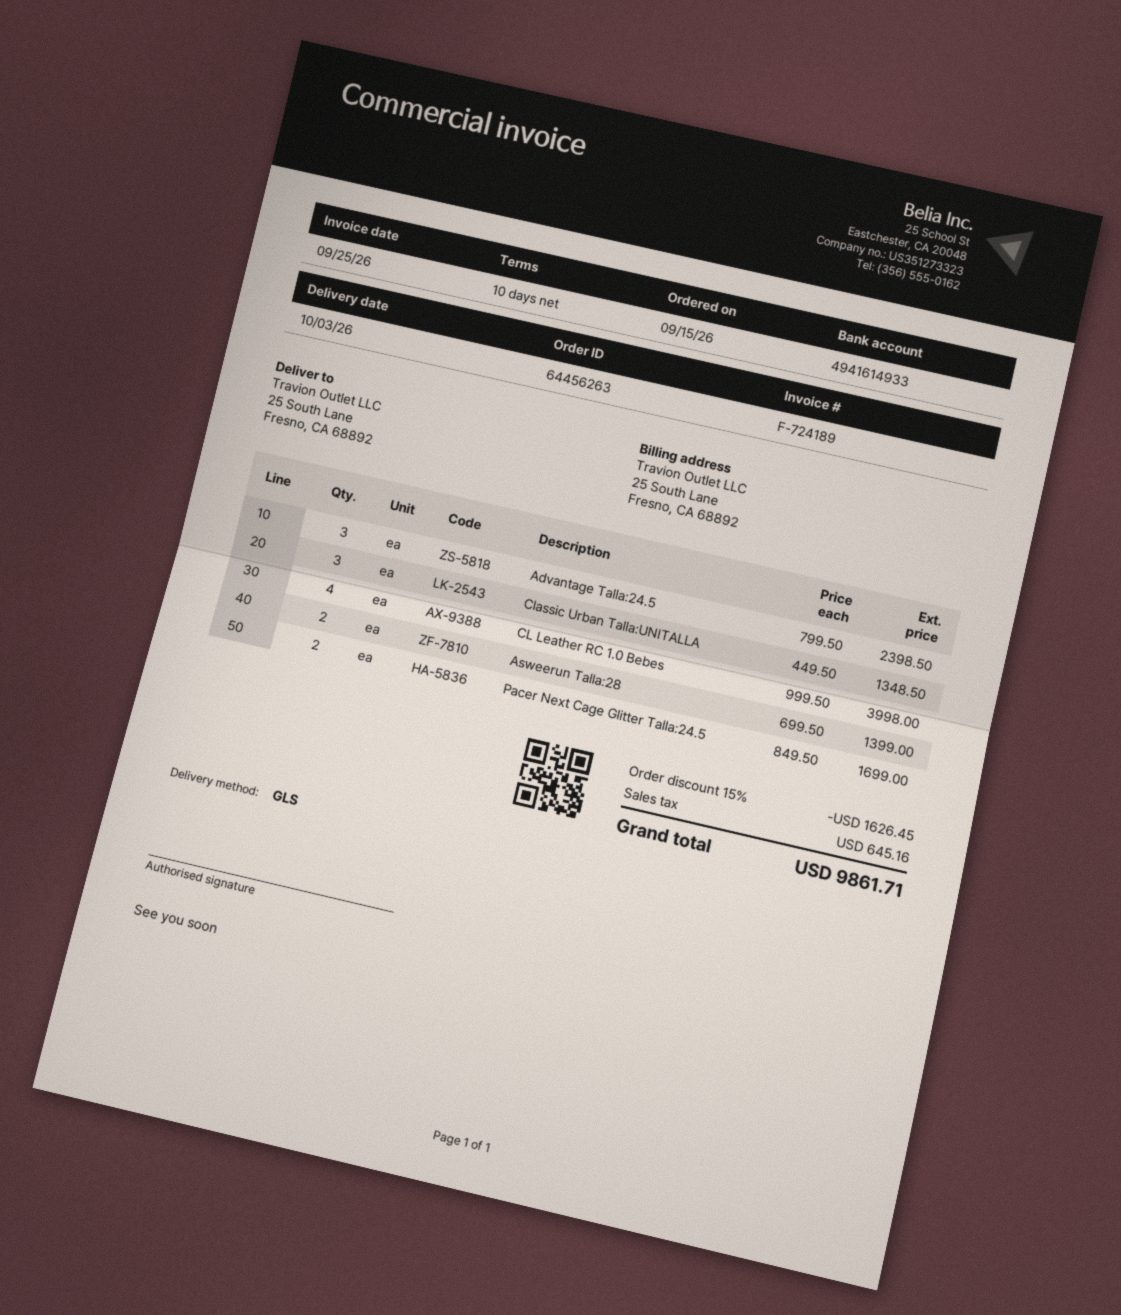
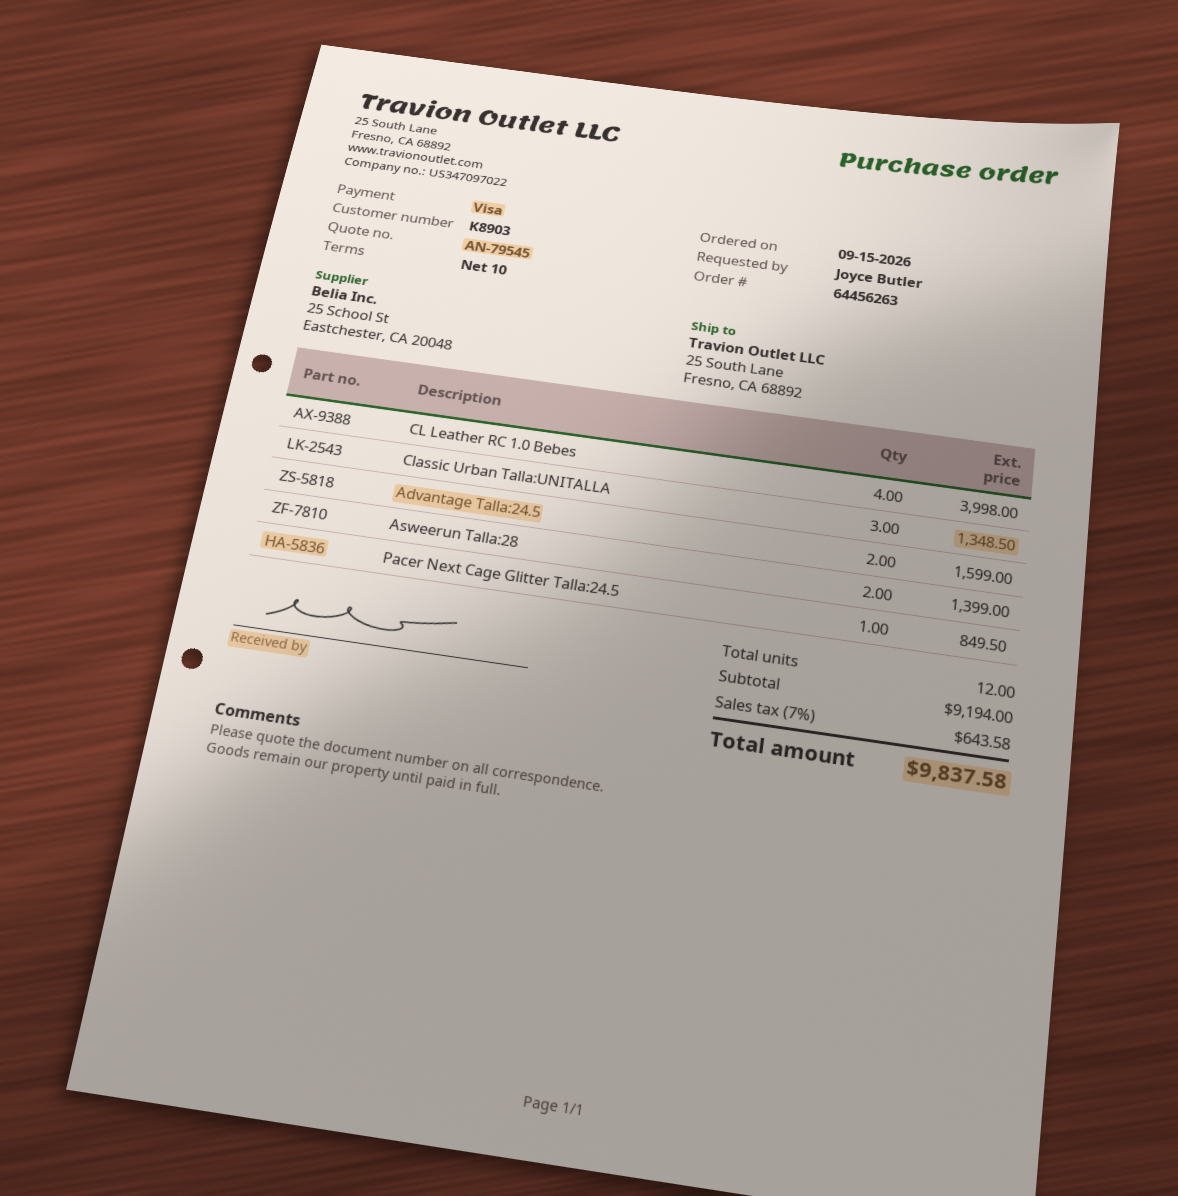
Advantage Talla:24.5: 3 for 2398.50 -> 2 for 1599.00
Pacer Next Cage Glitter Talla:24.5: 2 for 1699.00 -> 1 for 849.50
discount: 15% = 1626.45 -> none
tax: 645.16 -> 643.58
total: 9861.71 -> 9837.58

